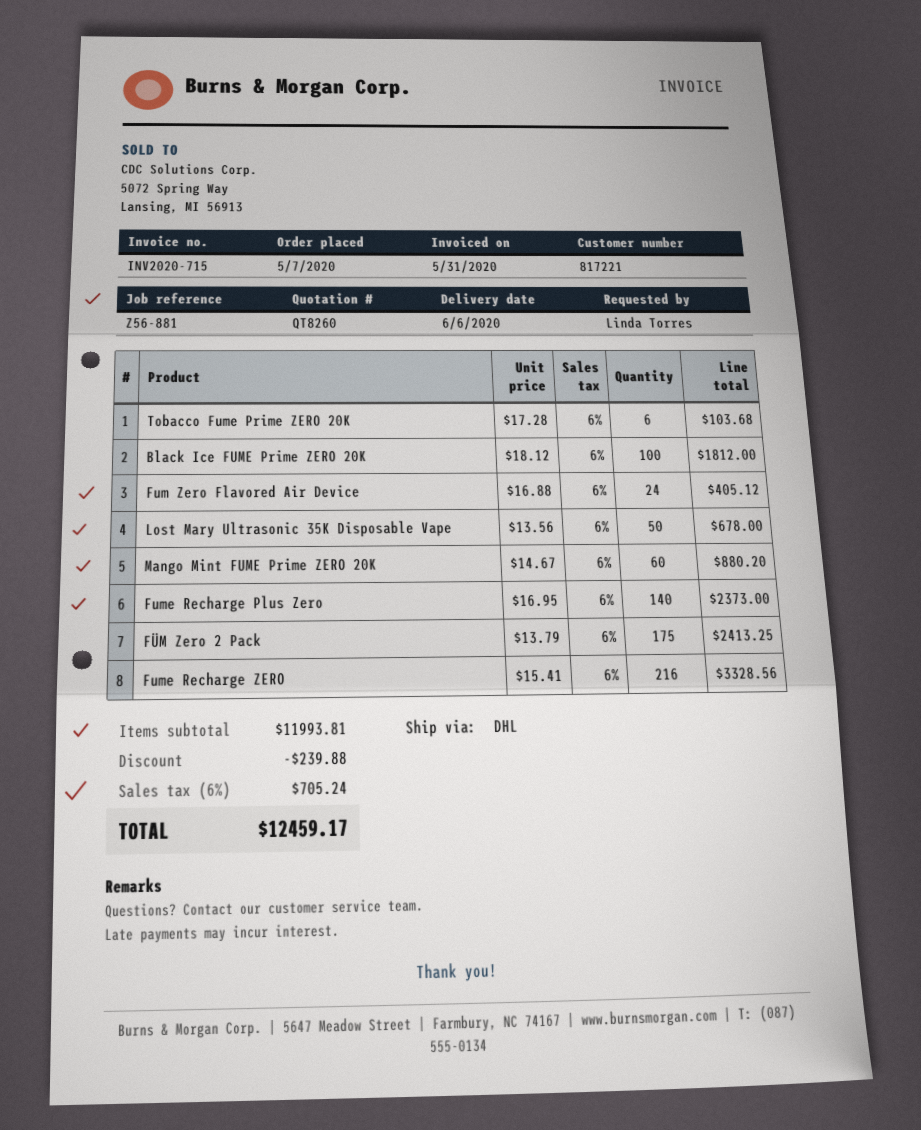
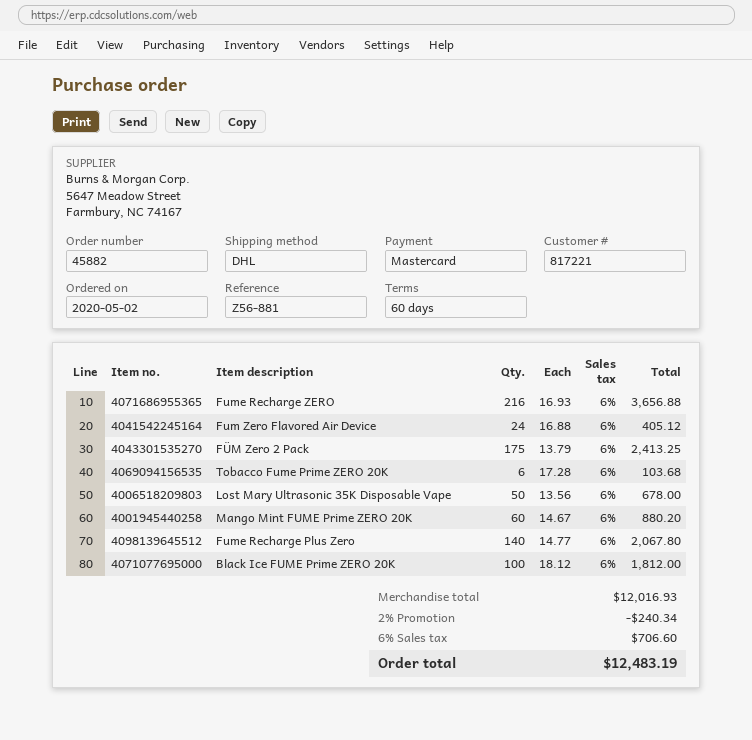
order date: 2020-05-07 -> 2020-05-02
Fume Recharge Plus Zero: 140 x 16.95 = 2373.00 -> 140 x 14.77 = 2067.80
Fume Recharge ZERO: 216 x 15.41 = 3328.56 -> 216 x 16.93 = 3656.88
subtotal: 11993.81 -> 12016.93
discount: 239.88 -> 240.34
tax: 6% = 705.24 -> 6% = 706.60
total: 12459.17 -> 12483.19

